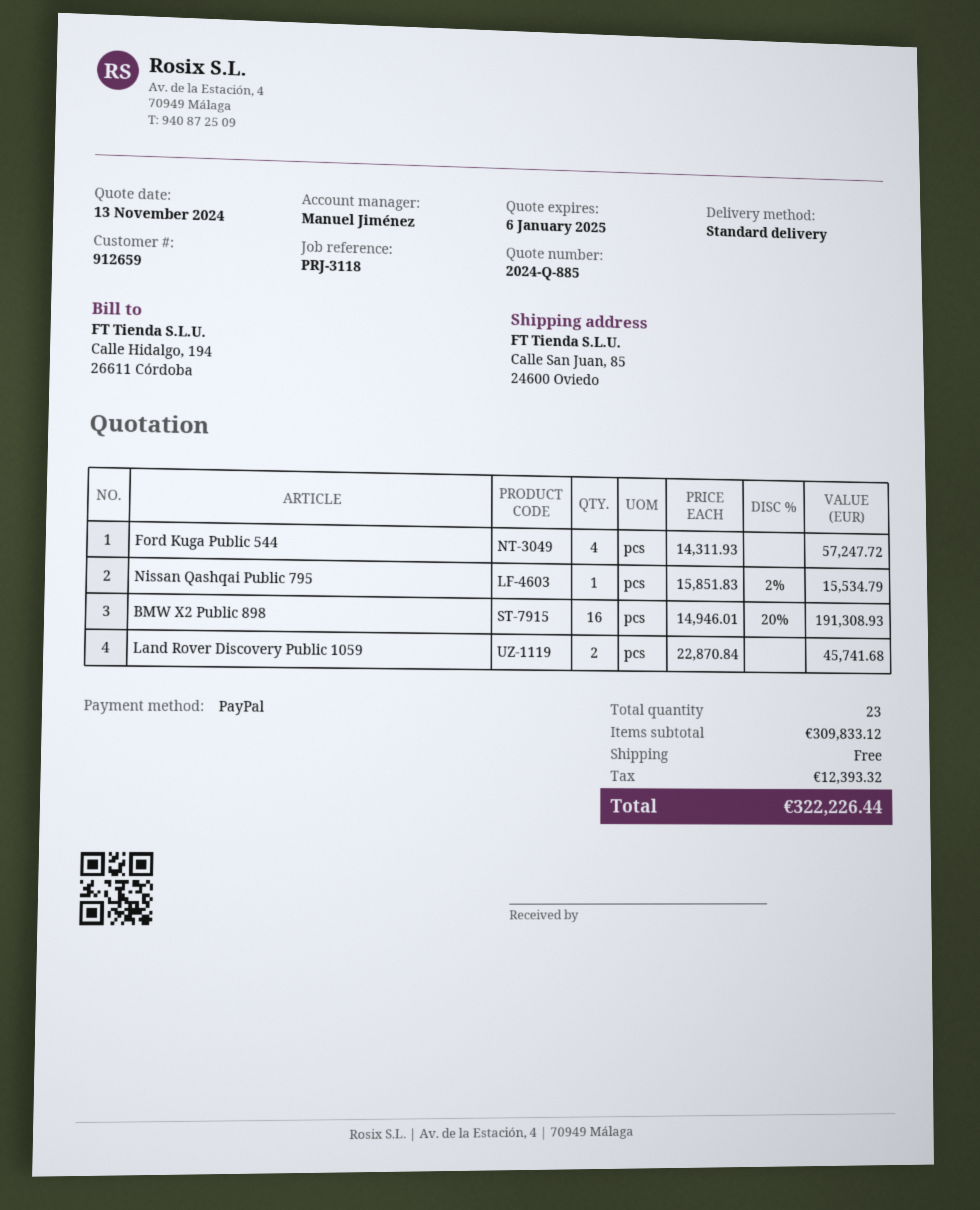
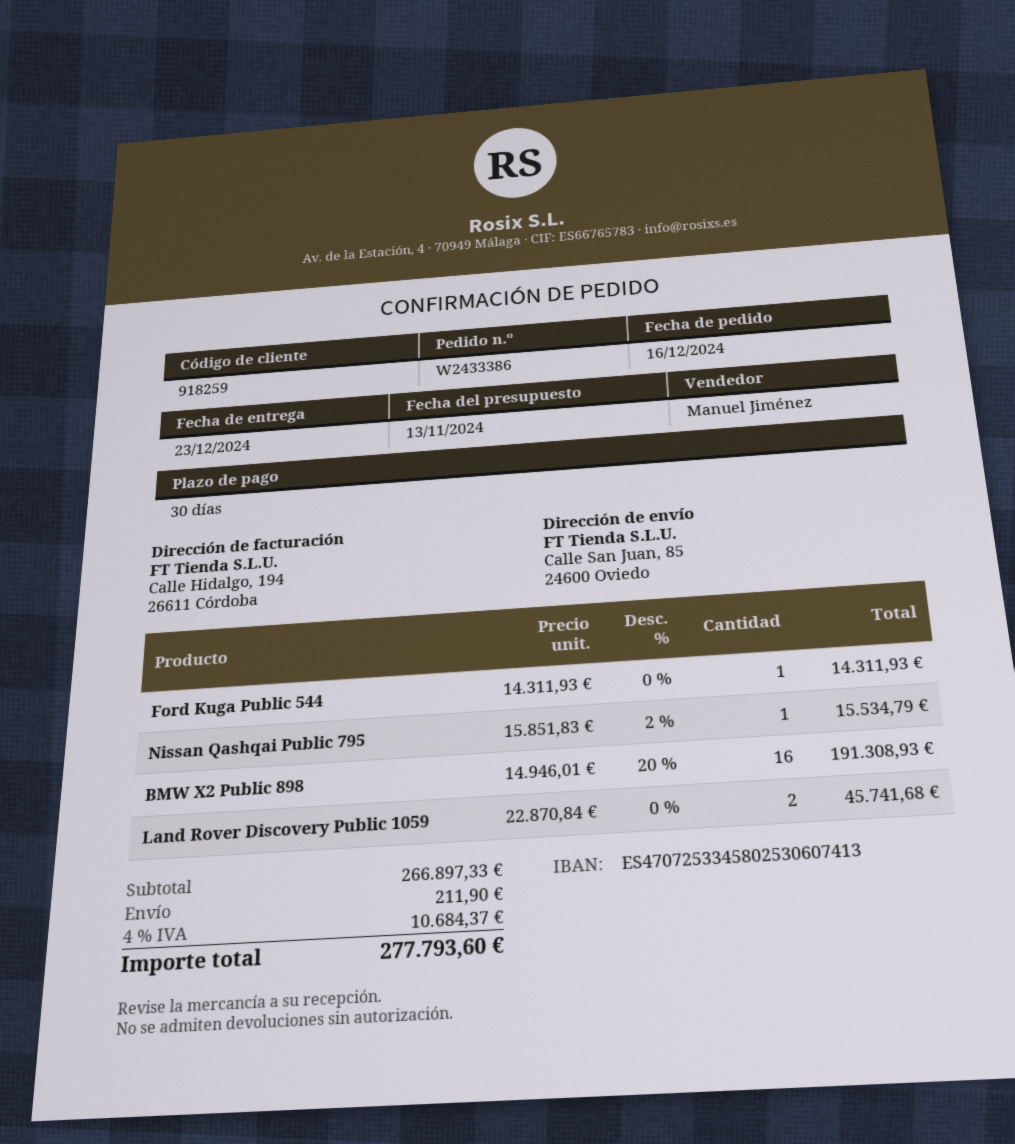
customer number: 912659 -> 918259
Ford Kuga Public 544: 4 x 14311.93 = 57247.72 -> 1 x 14311.93 = 14311.93
subtotal: 309833.12 -> 266897.33
shipping: 0.00 -> 211.90
tax: 12393.32 -> 10684.37
total: 322226.44 -> 277793.60

